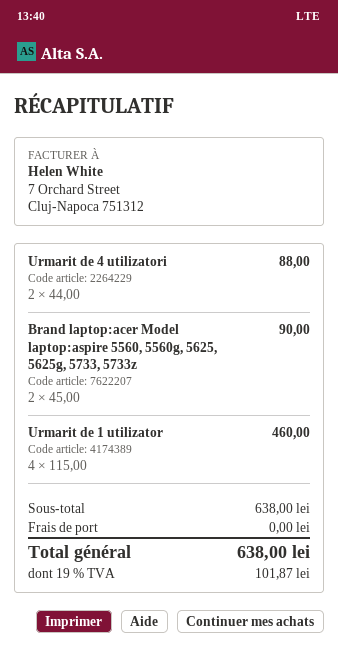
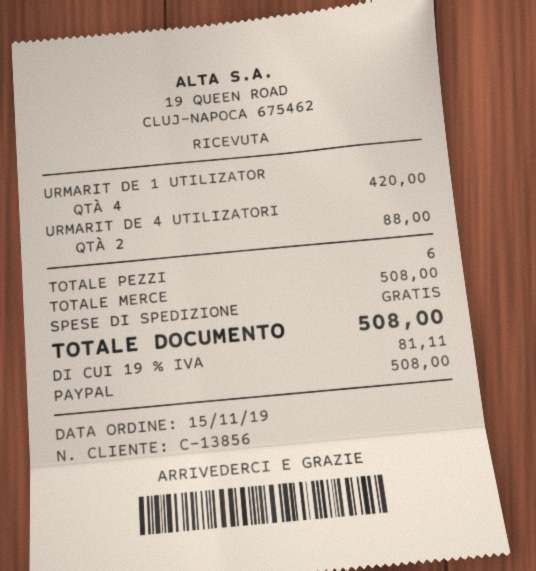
Brand laptop:acer Model laptop:aspire 5560, 5560g, 5625, 5625g, 5733, 5733z: 2 for 90.00 -> none
Urmarit de 1 utilizator: 4 for 460.00 -> 4 for 420.00
subtotal: 638.00 -> 508.00
tax: 19% = 101.87 -> 19% = 81.11
total: 638.00 -> 508.00

